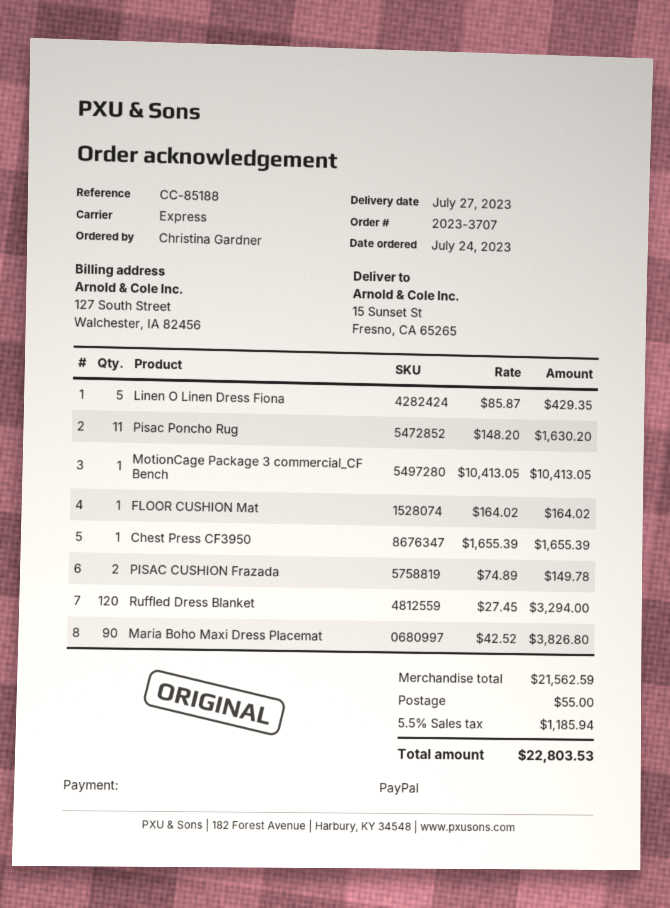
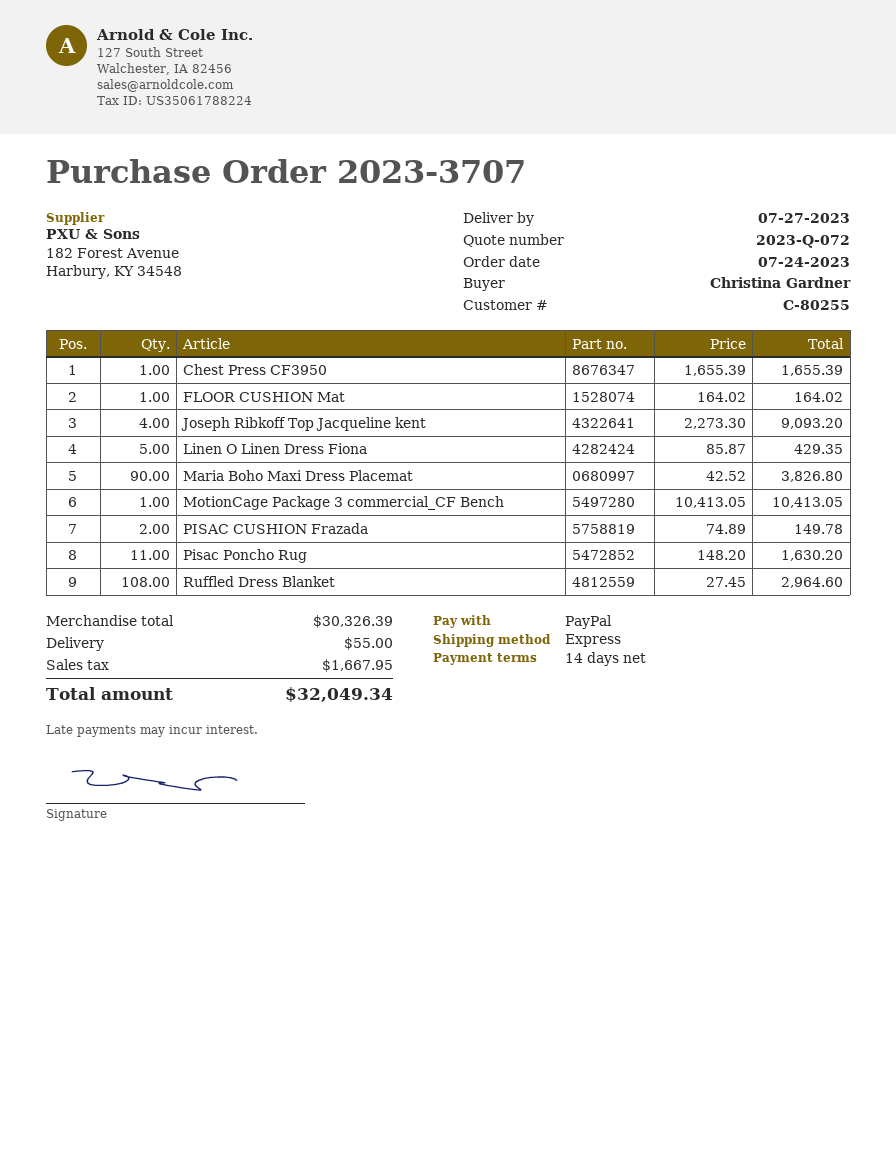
Ruffled Dress Blanket: 120 x 27.45 = 3294.00 -> 108 x 27.45 = 2964.60
Joseph Ribkoff Top Jacqueline kent: none -> 4 x 2273.30 = 9093.20
subtotal: 21562.59 -> 30326.39
tax: 1185.94 -> 1667.95
total: 22803.53 -> 32049.34

